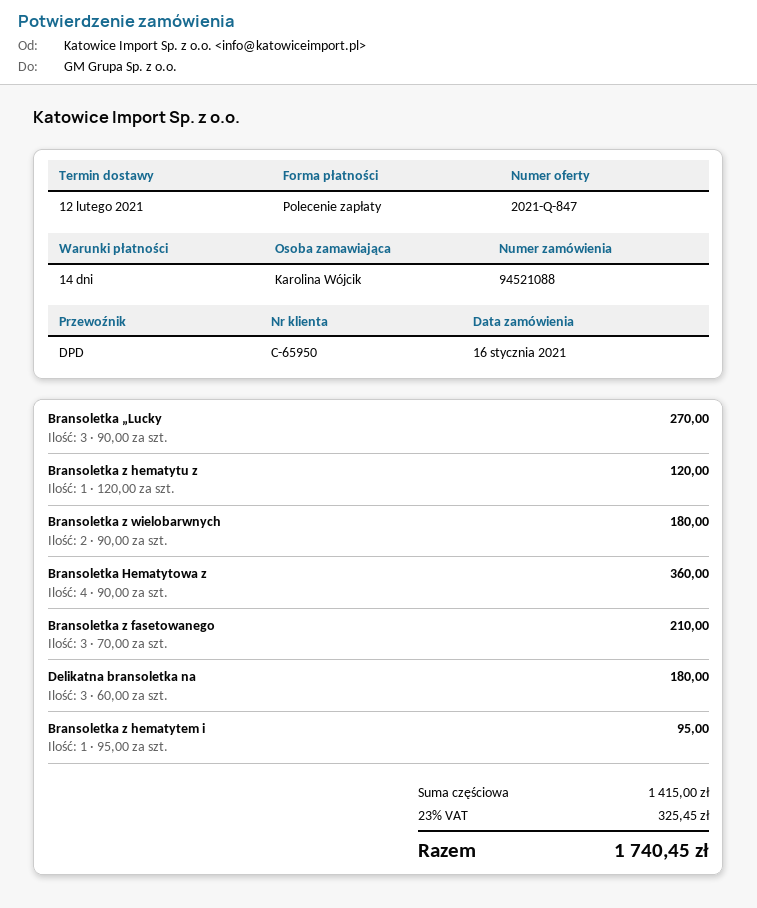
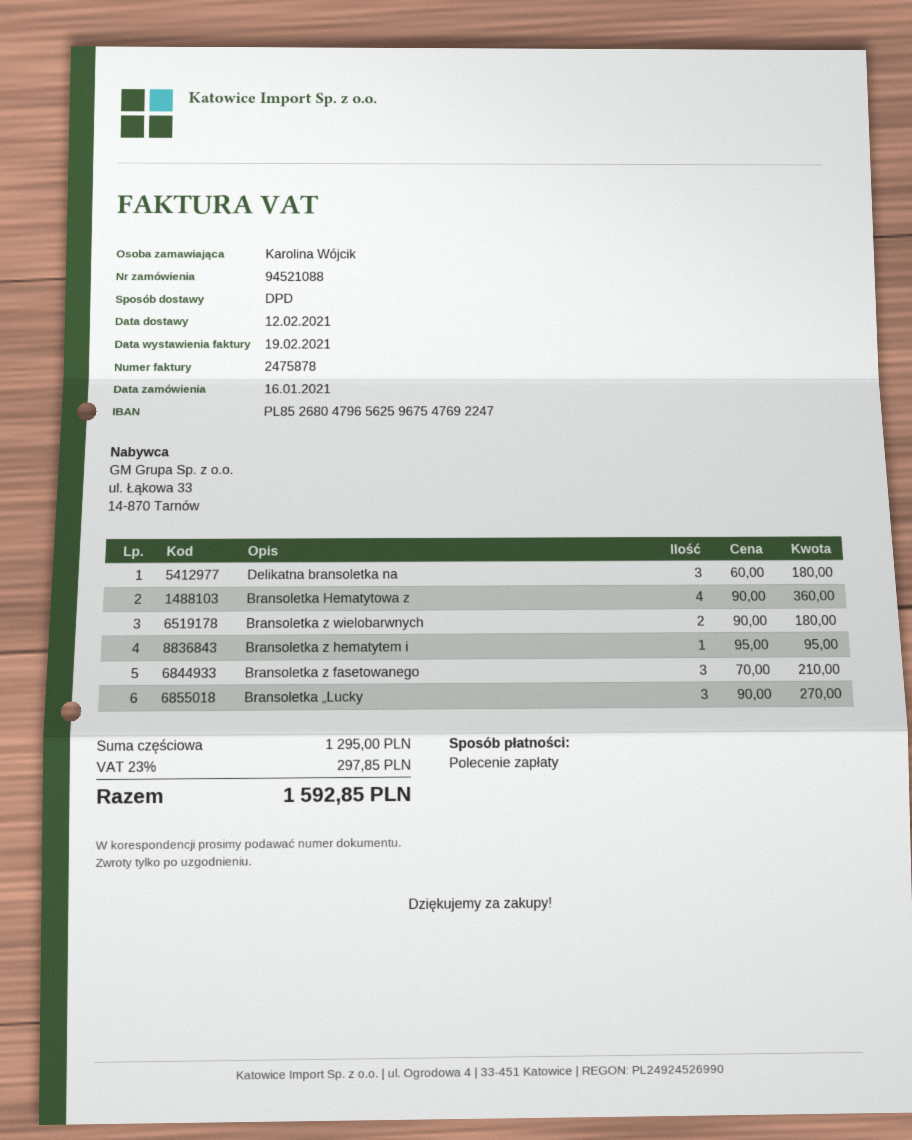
Bransoletka z hematytu z: 1 x 120.00 = 120.00 -> none
subtotal: 1415.00 -> 1295.00
tax: 23% = 325.45 -> 23% = 297.85
total: 1740.45 -> 1592.85

